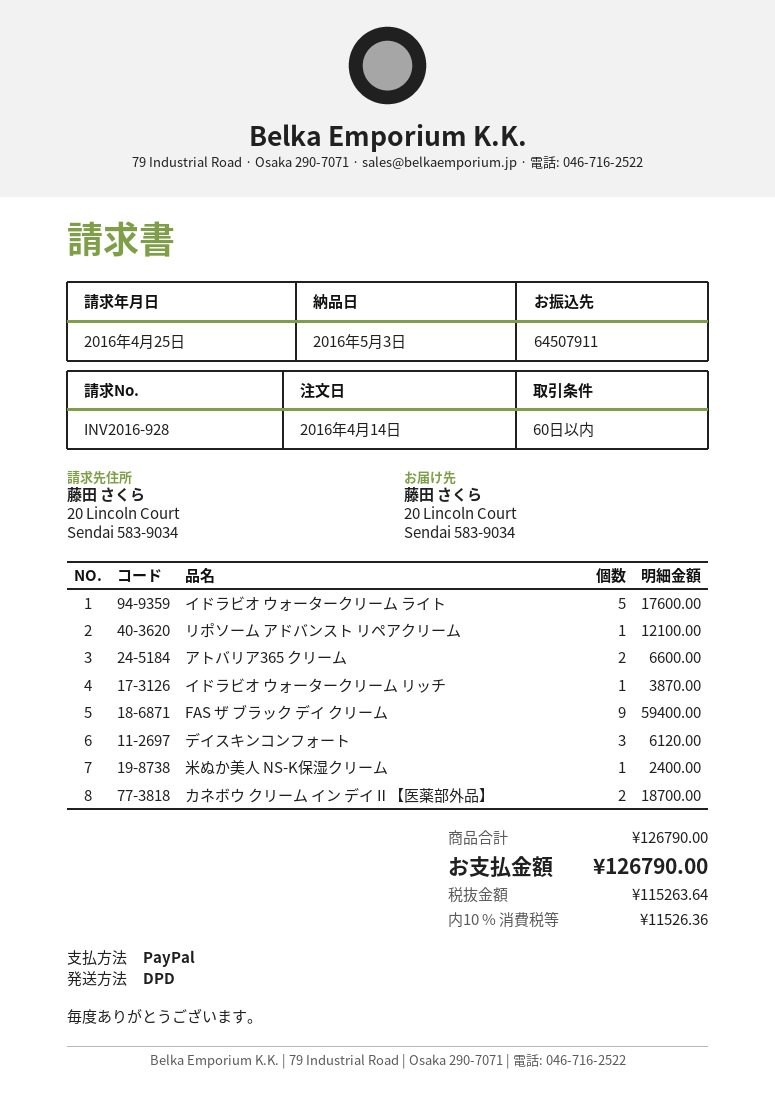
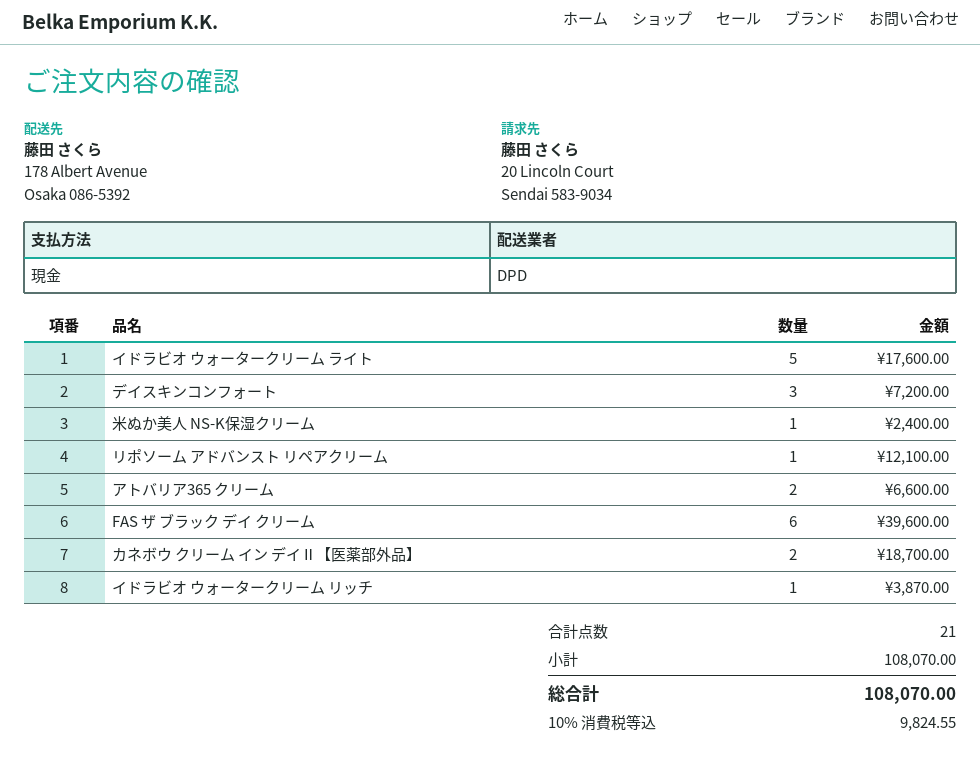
payment method: PayPal -> cash
ship to: 20 Lincoln Court, Sendai 583-9034 -> 178 Albert Avenue, Osaka 086-5392
FAS ザ ブラック デイ クリーム: 9 for 59400.00 -> 6 for 39600.00
デイスキンコンフォート: 3 for 6120.00 -> 3 for 7200.00
subtotal: 126790.00 -> 108070.00
tax: 10% = 11526.36 -> 10% = 9824.55
total: 126790.00 -> 108070.00

